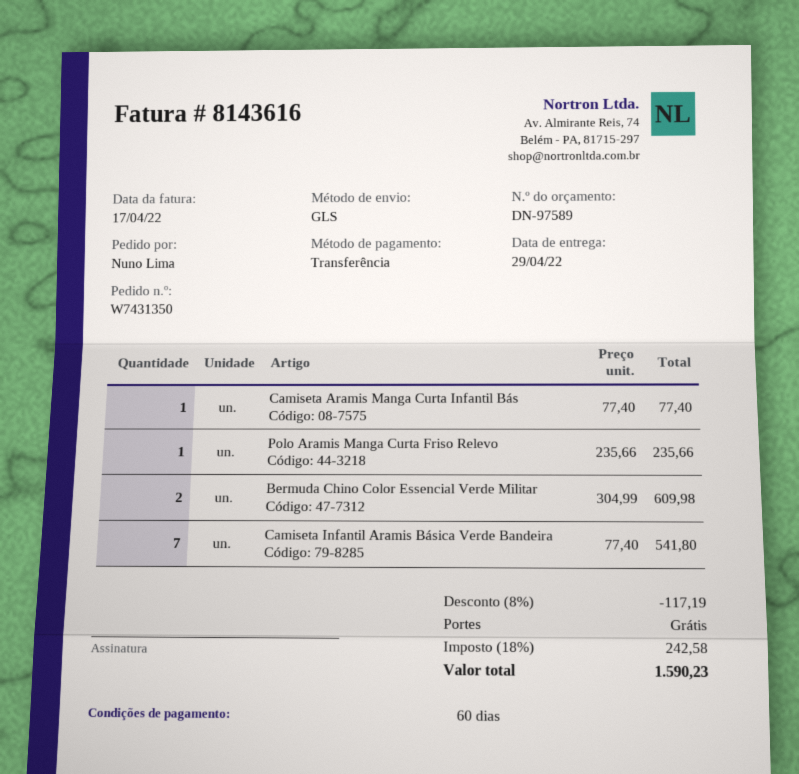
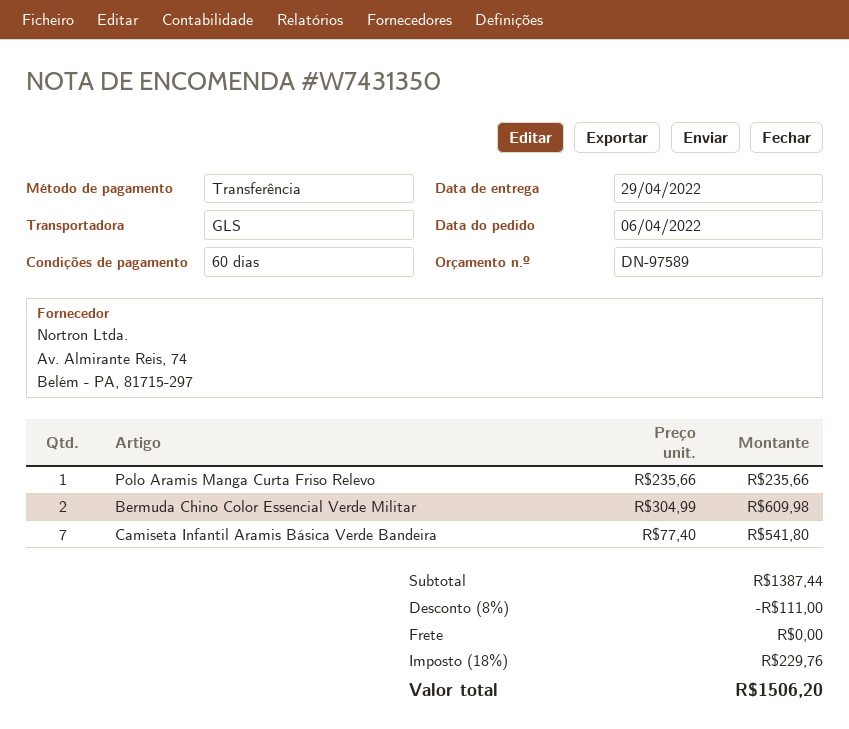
Camiseta Aramis Manga Curta Infantil Bás: 1 x 77.40 = 77.40 -> none
discount: 8% = 117.19 -> 8% = 111.00
tax: 18% = 242.58 -> 18% = 229.76
total: 1590.23 -> 1506.20

